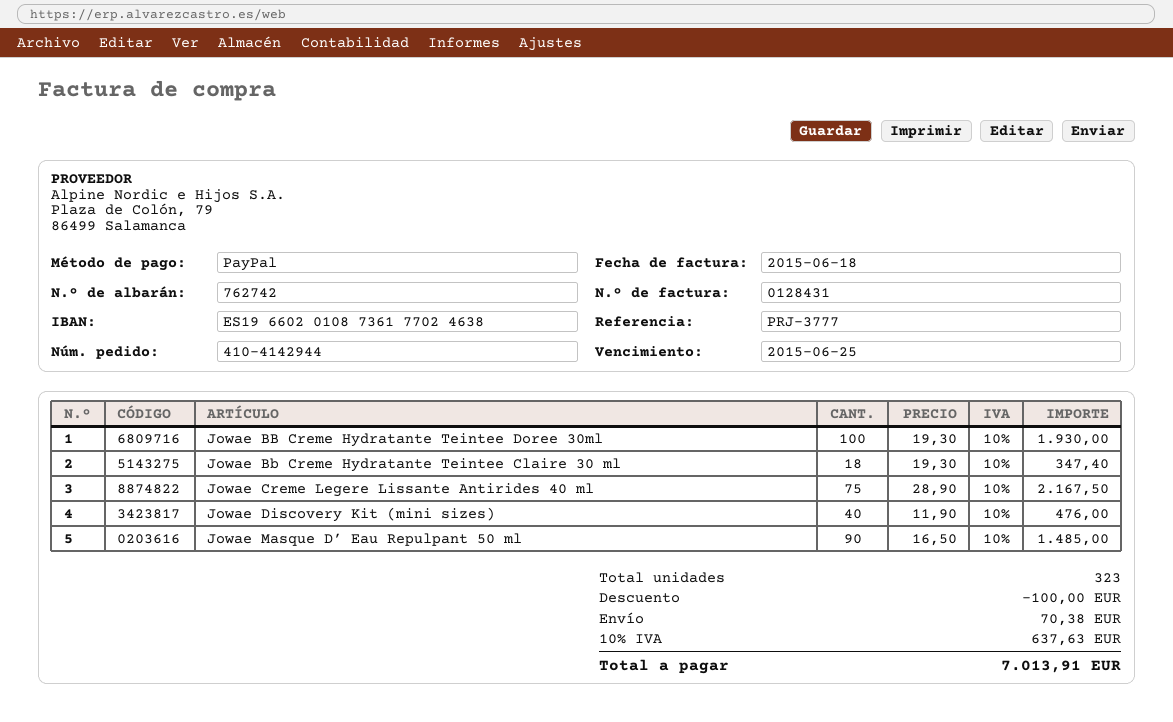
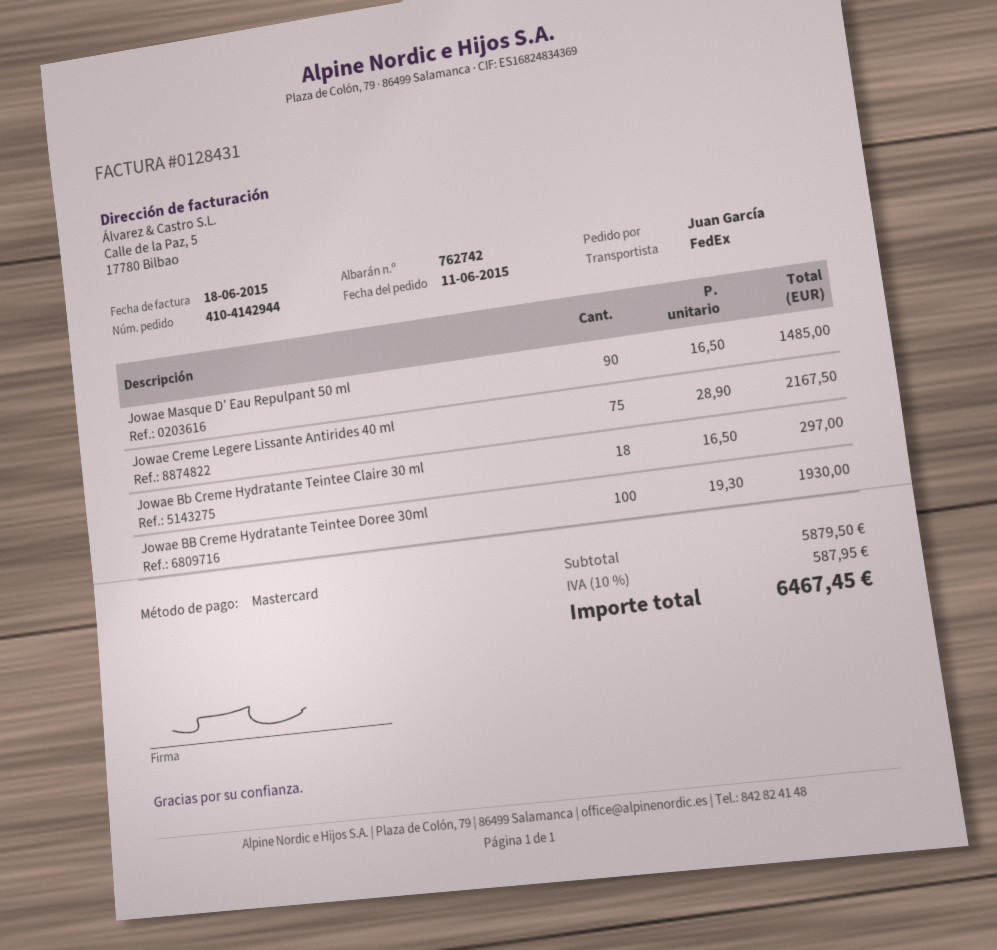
payment method: PayPal -> Mastercard
Jowae Bb Creme Hydratante Teintee Claire 30 ml: 18 x 19.30 = 347.40 -> 18 x 16.50 = 297.00
Jowae Discovery Kit (mini sizes): 40 x 11.90 = 476.00 -> none
discount: 100.00 -> none
shipping: 70.38 -> none
tax: 10% = 637.63 -> 10% = 587.95
total: 7013.91 -> 6467.45

